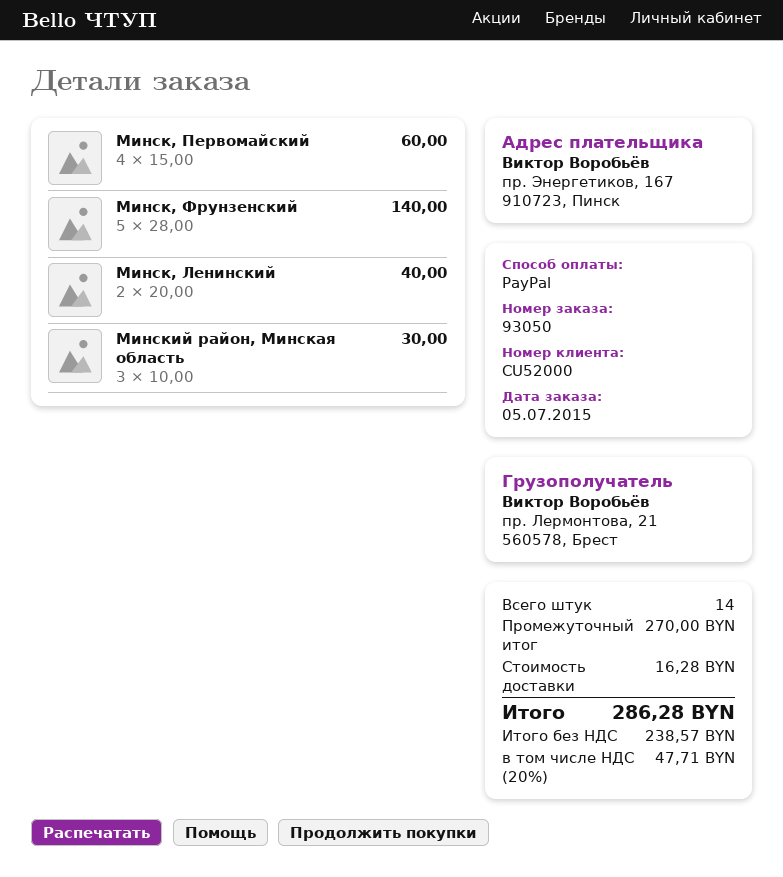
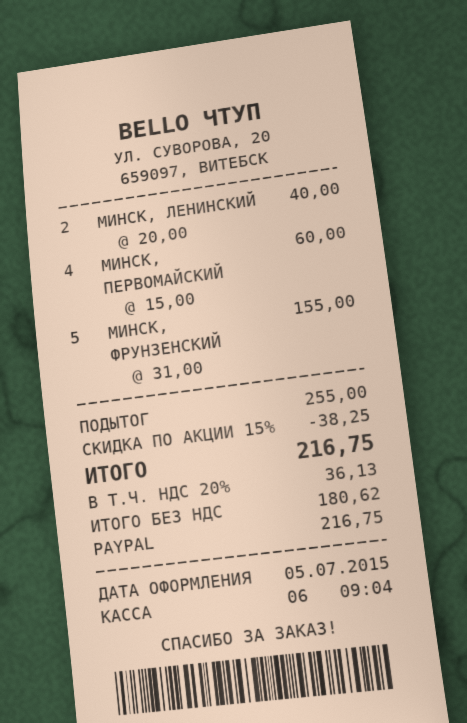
Минск, Фрунзенский: 5 x 28.00 = 140.00 -> 5 x 31.00 = 155.00
Минский район, Минская область: 3 x 10.00 = 30.00 -> none
subtotal: 270.00 -> 255.00
discount: none -> 15% = 38.25
shipping: 16.28 -> none
net: 238.57 -> 180.62
tax: 20% = 47.71 -> 20% = 36.13
total: 286.28 -> 216.75

